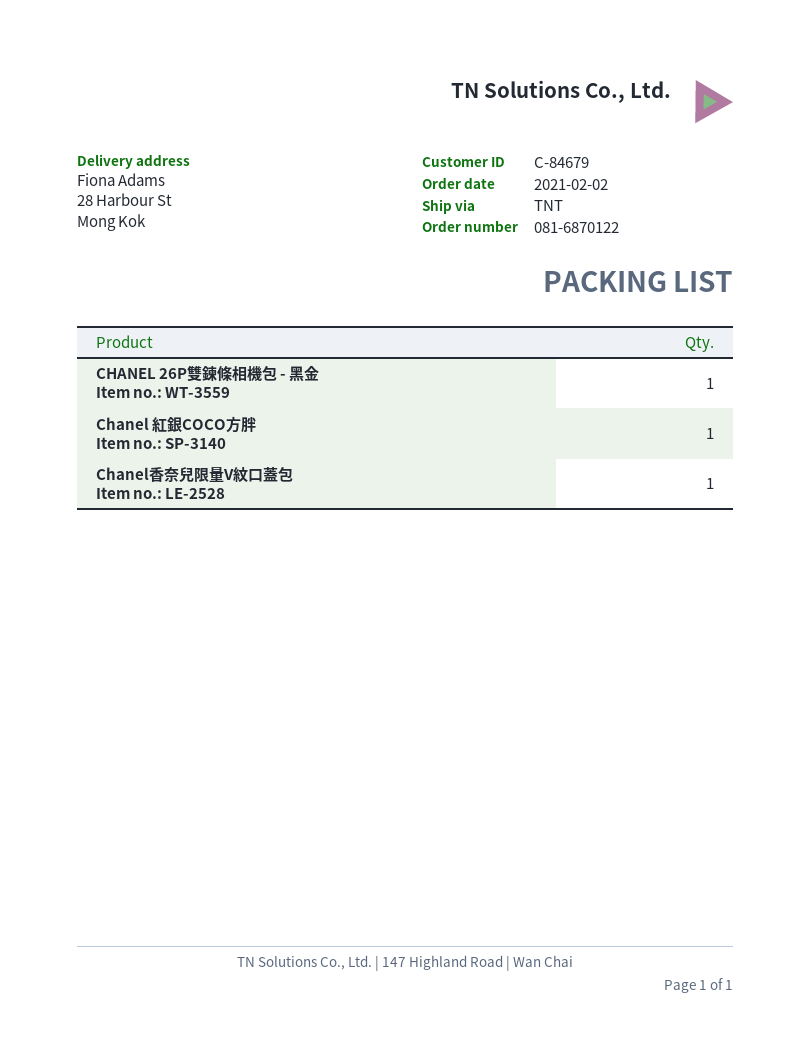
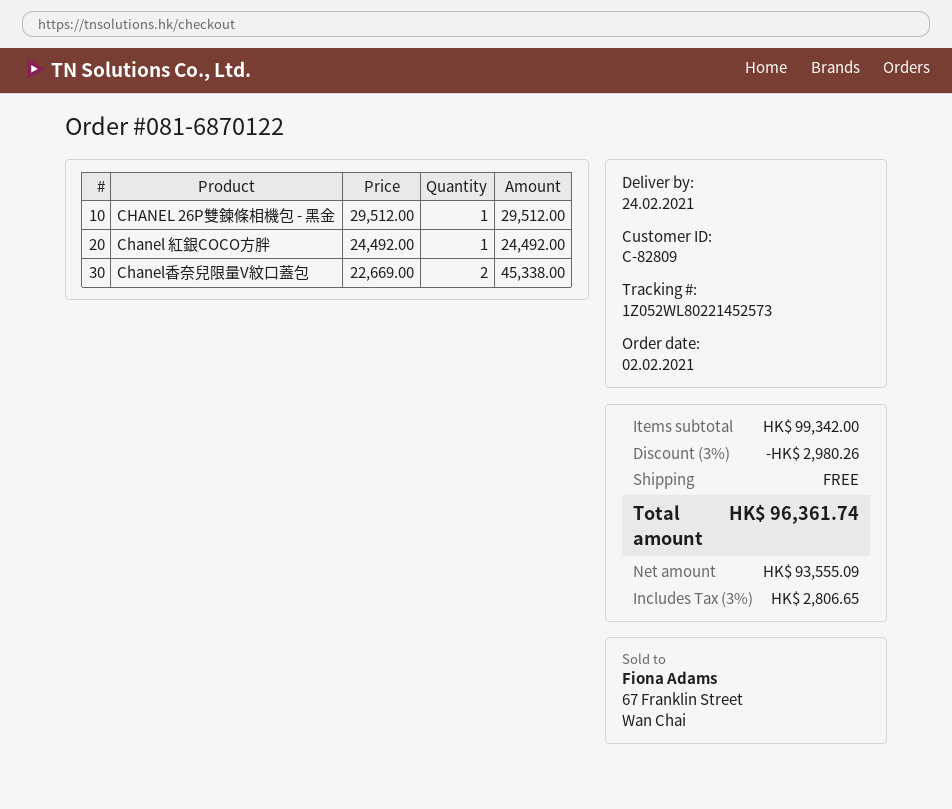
customer number: C-84679 -> C-82809
Chanel香奈兒限量V紋口蓋包: 1 -> 2

